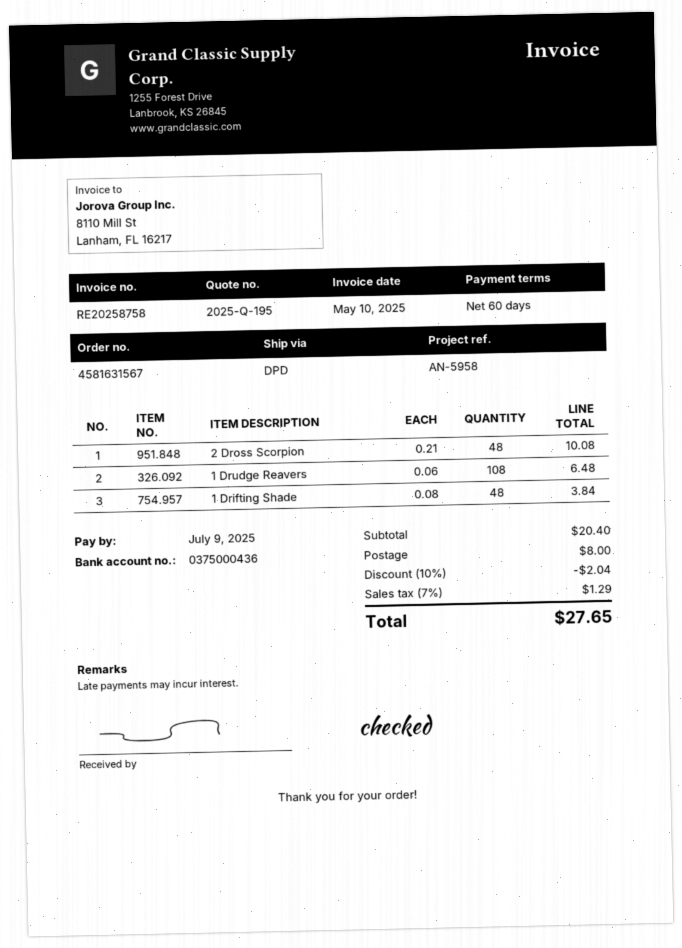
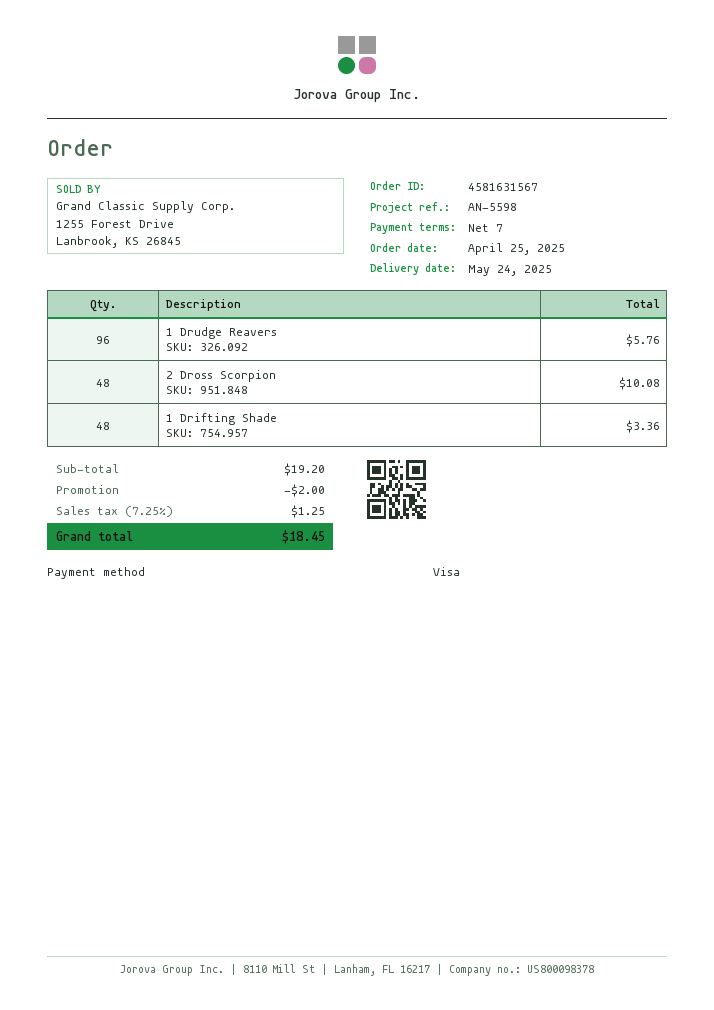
payment terms: 60 days -> 7 days
reference: AN-5958 -> AN-5598
1 Drudge Reavers: 108 for 6.48 -> 96 for 5.76
1 Drifting Shade: 48 for 3.84 -> 48 for 3.36
subtotal: 20.40 -> 19.20
discount: 2.04 -> 2.00
shipping: 8.00 -> none
tax: 7% = 1.29 -> 7.25% = 1.25
total: 27.65 -> 18.45

